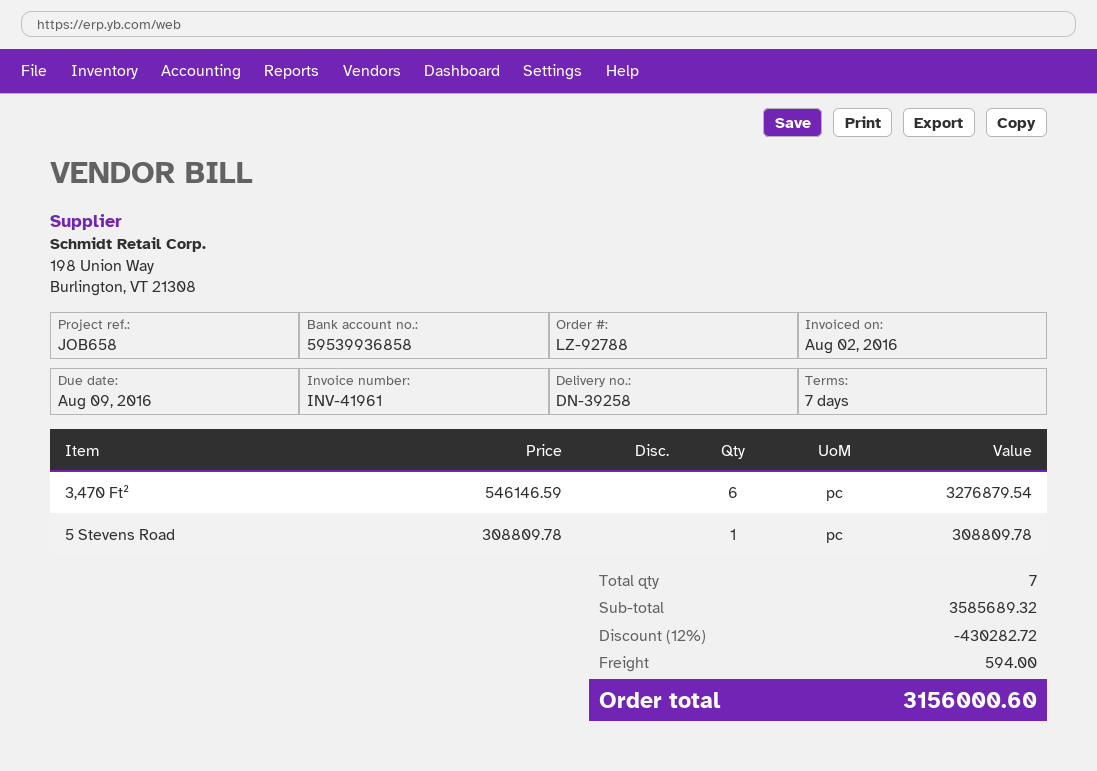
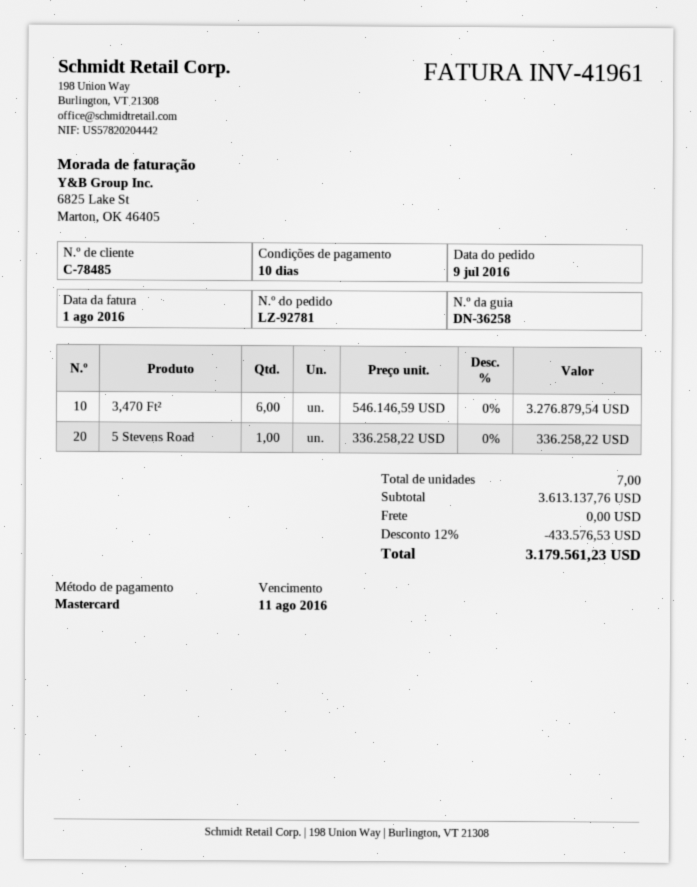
order number: LZ-92788 -> LZ-92781
delivery note number: DN-39258 -> DN-36258
invoice date: 2016-08-02 -> 2016-08-01
payment terms: 7 days -> 10 days
due date: 2016-08-09 -> 2016-08-11
5 Stevens Road: 1 x 308809.78 = 308809.78 -> 1 x 336258.22 = 336258.22
subtotal: 3585689.32 -> 3613137.76
discount: 12% = 430282.72 -> 12% = 433576.53
shipping: 594.00 -> 0.00
total: 3156000.60 -> 3179561.23

